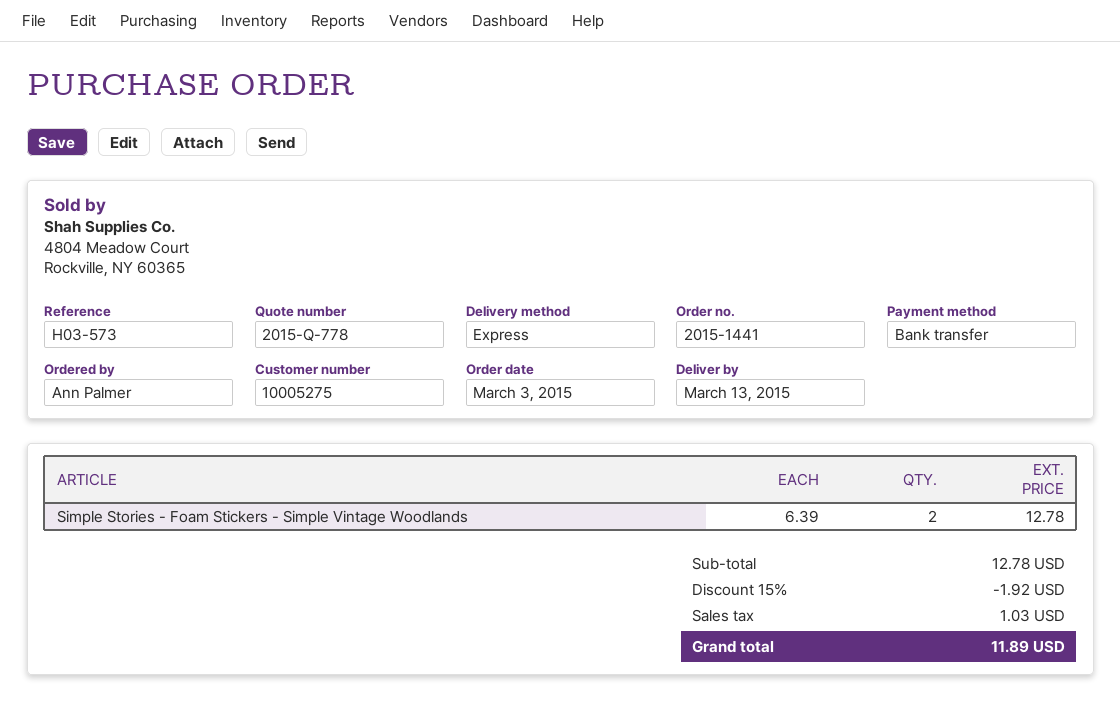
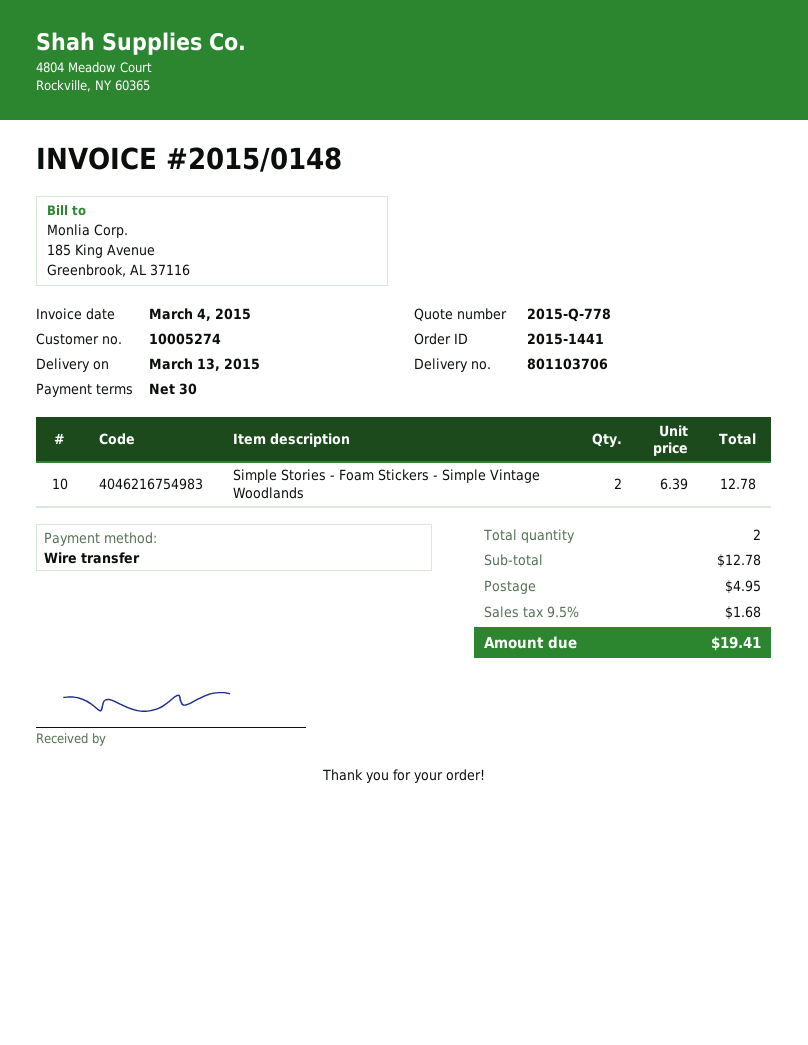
customer number: 10005275 -> 10005274
discount: 15% = 1.92 -> none
shipping: none -> 4.95
tax: 1.03 -> 1.68
total: 11.89 -> 19.41

